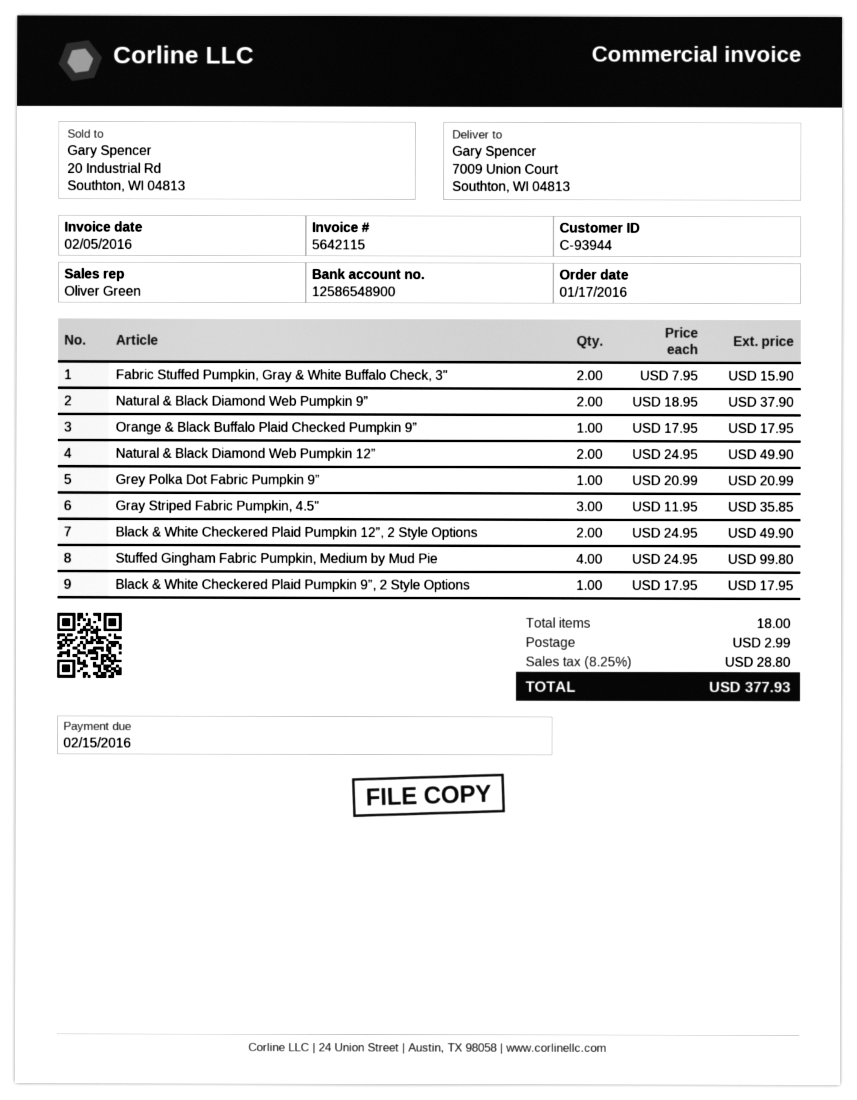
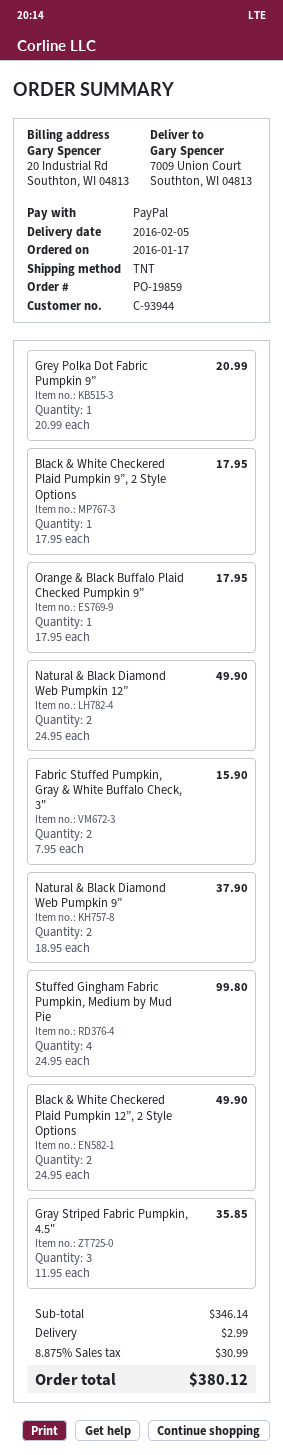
tax: 8.25% = 28.80 -> 8.875% = 30.99
total: 377.93 -> 380.12

